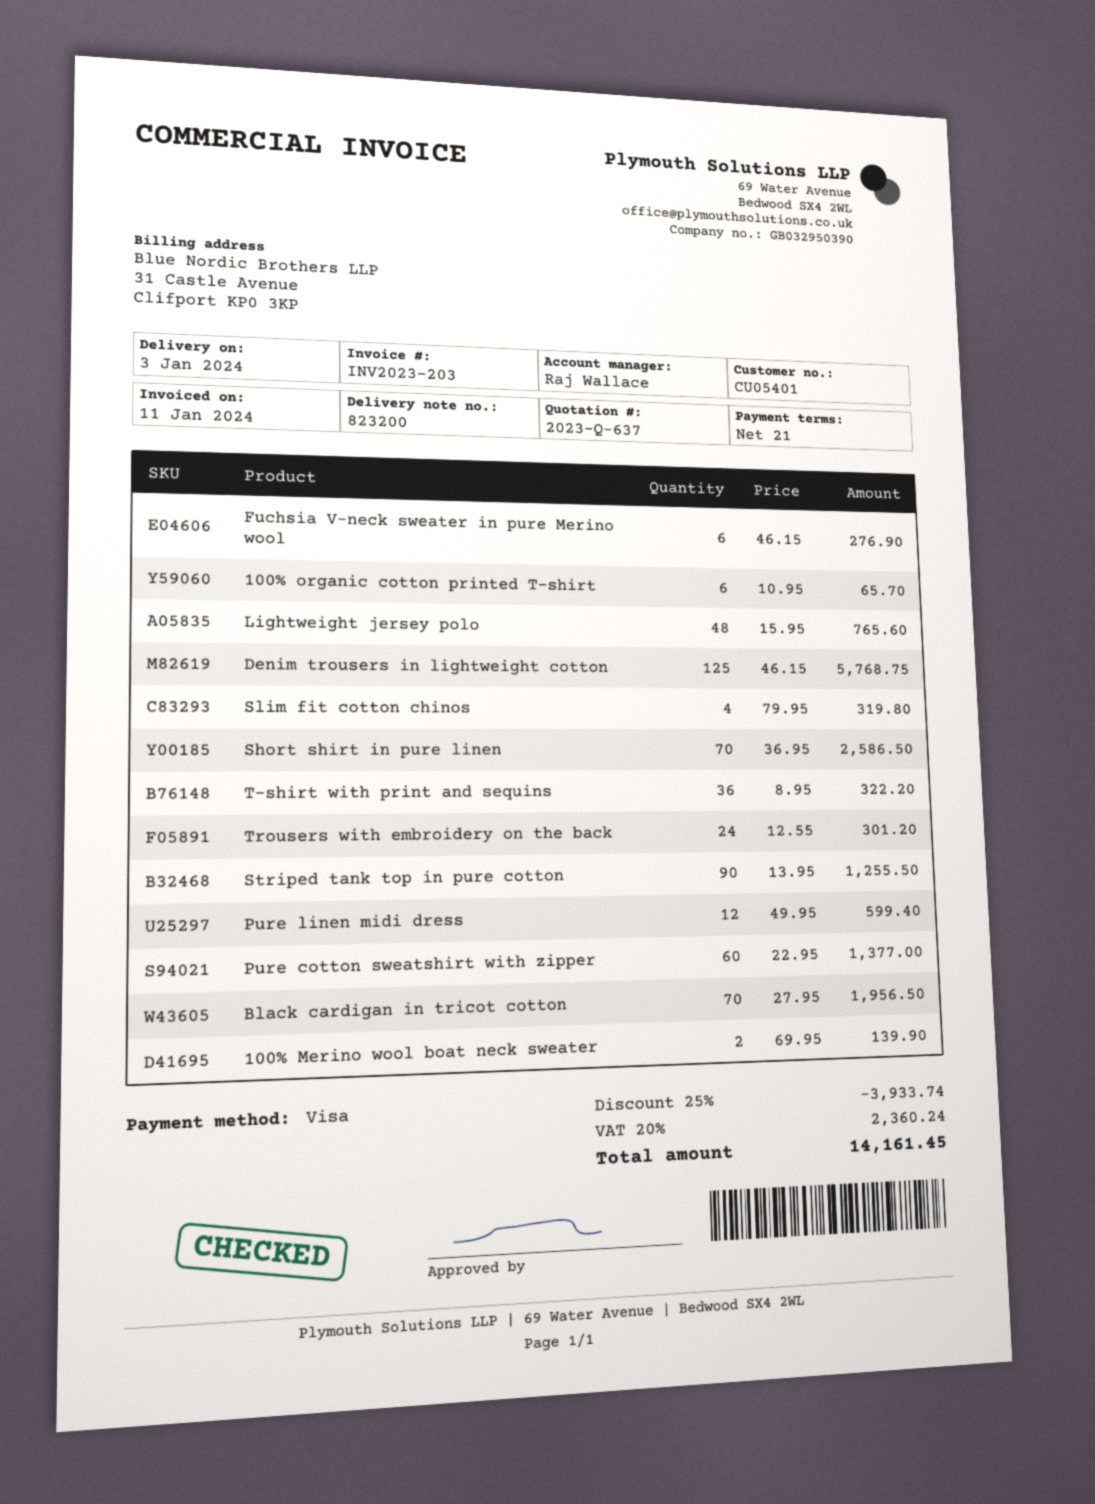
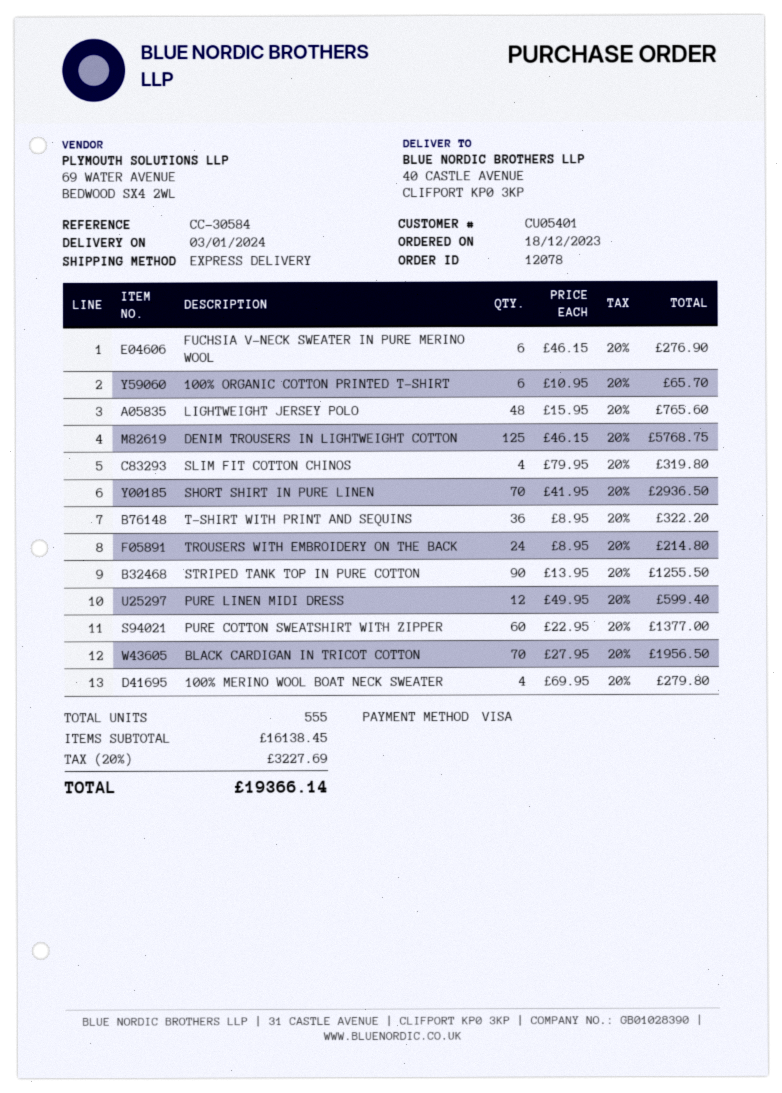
Short shirt in pure linen: 70 x 36.95 = 2586.50 -> 70 x 41.95 = 2936.50
Trousers with embroidery on the back: 24 x 12.55 = 301.20 -> 24 x 8.95 = 214.80
100% Merino wool boat neck sweater: 2 x 69.95 = 139.90 -> 4 x 69.95 = 279.80
discount: 25% = 3933.74 -> none
tax: 20% = 2360.24 -> 20% = 3227.69
total: 14161.45 -> 19366.14

